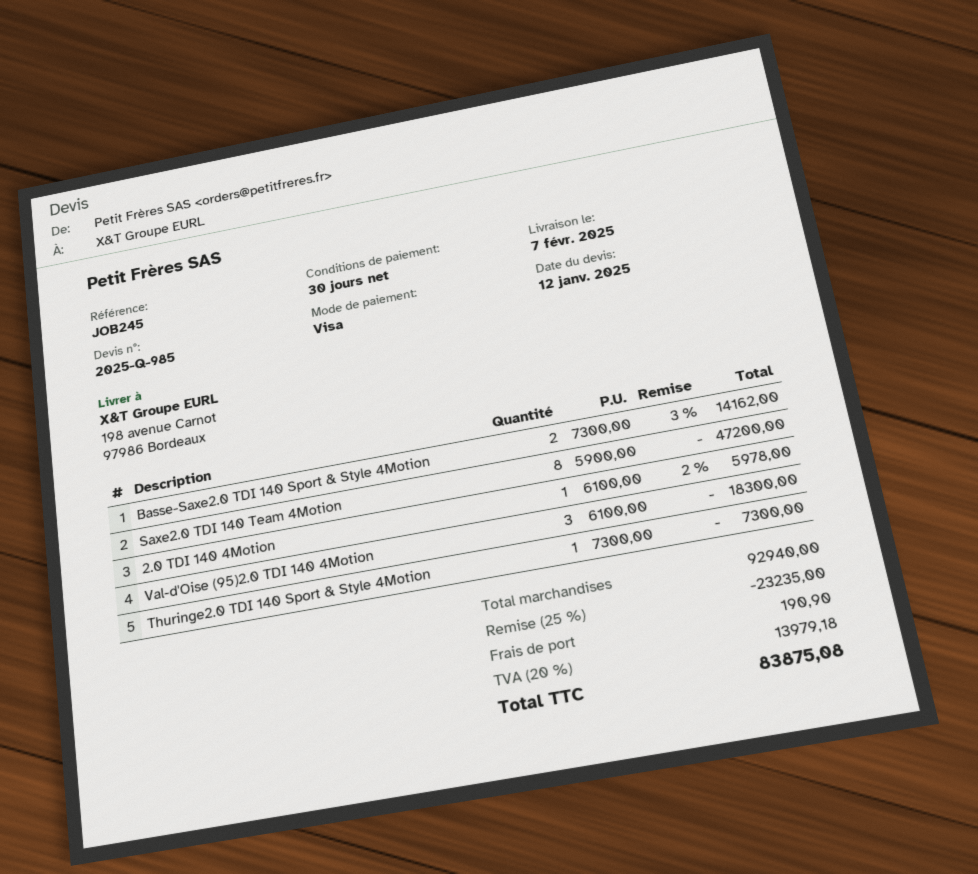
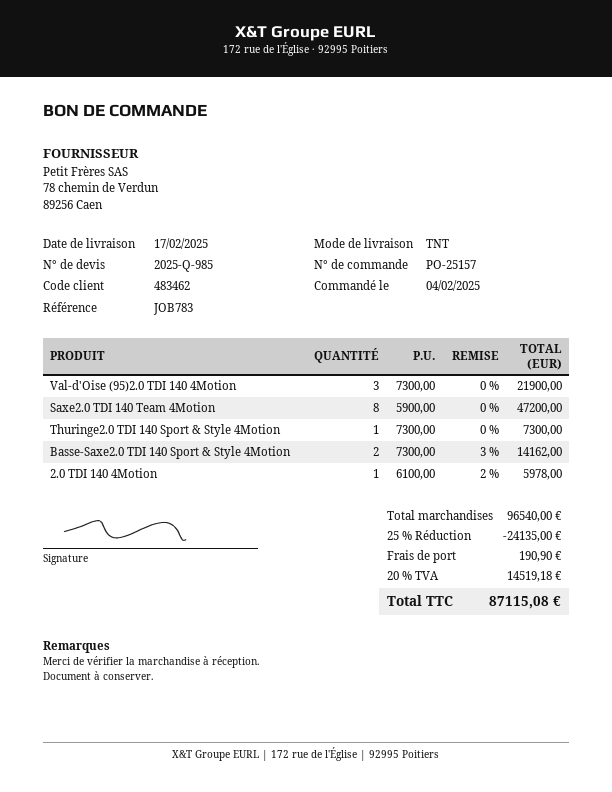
delivery date: 2025-02-07 -> 2025-02-17
reference: JOB245 -> JOB783
Val-d'Oise (95)2.0 TDI 140 4Motion: 3 x 6100.00 = 18300.00 -> 3 x 7300.00 = 21900.00
subtotal: 92940.00 -> 96540.00
discount: 25% = 23235.00 -> 25% = 24135.00
tax: 20% = 13979.18 -> 20% = 14519.18
total: 83875.08 -> 87115.08

